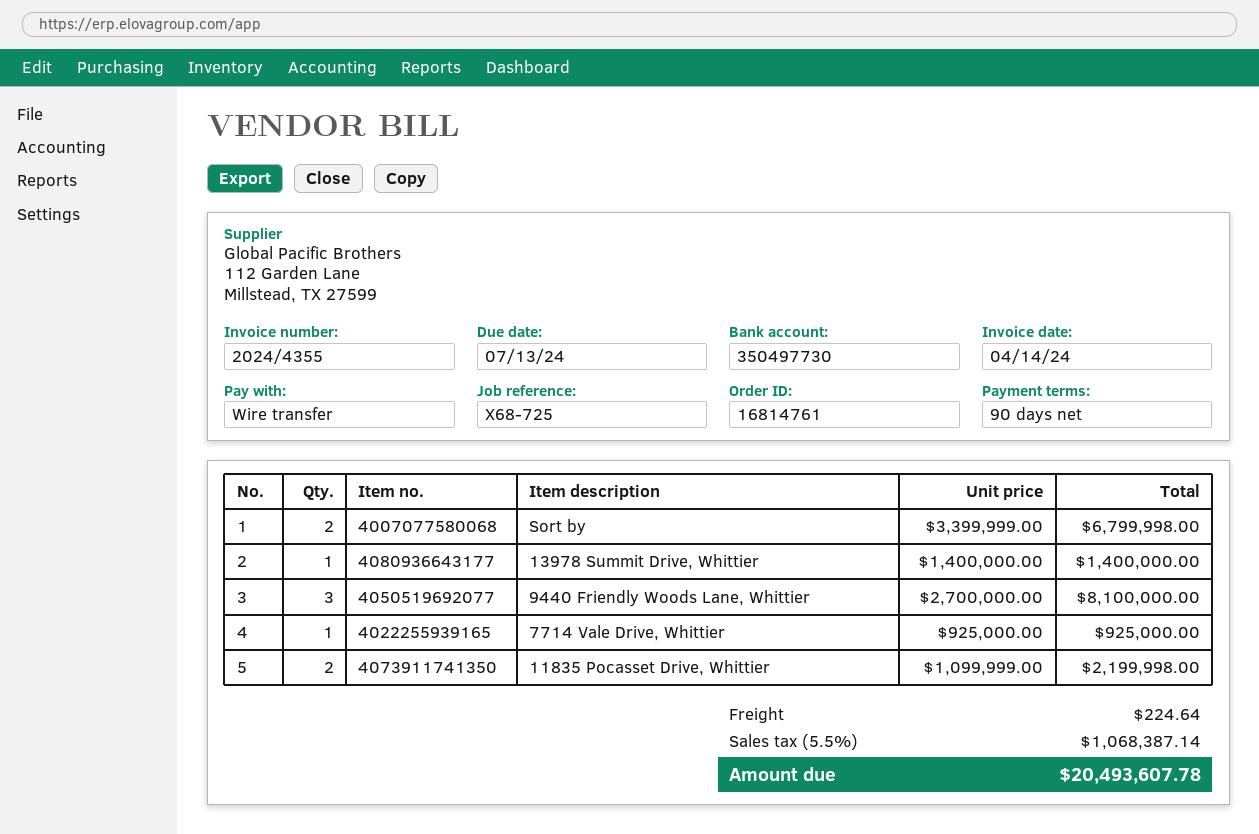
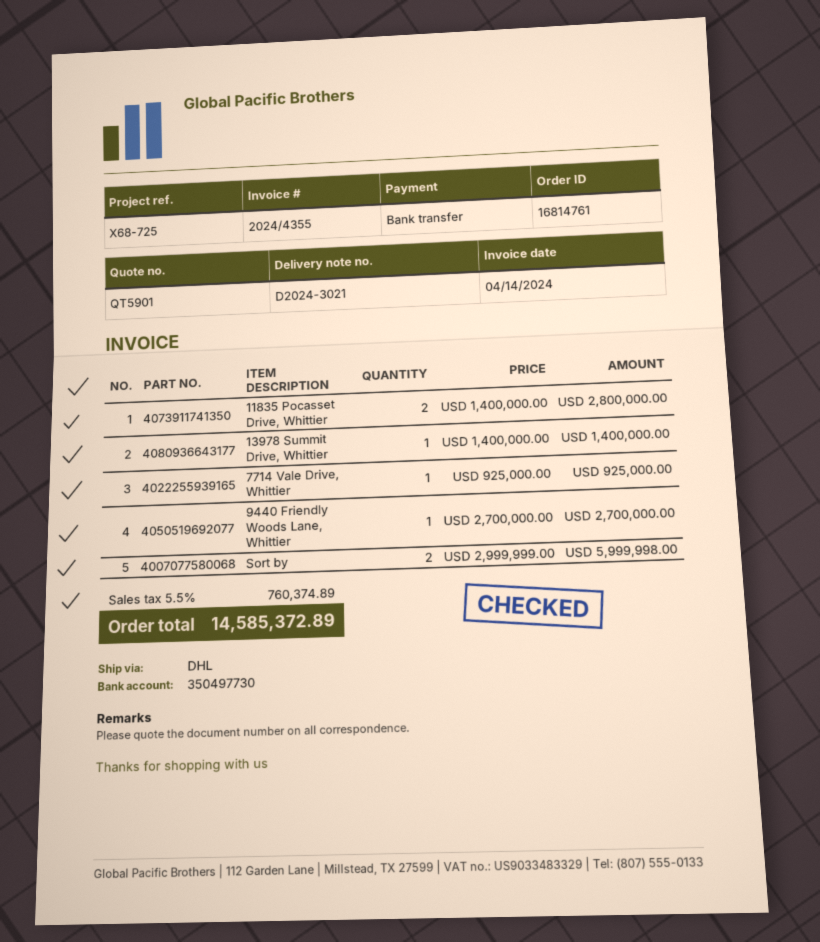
Sort by: 2 x 3399999.00 = 6799998.00 -> 2 x 2999999.00 = 5999998.00
9440 Friendly Woods Lane, Whittier: 3 x 2700000.00 = 8100000.00 -> 1 x 2700000.00 = 2700000.00
11835 Pocasset Drive, Whittier: 2 x 1099999.00 = 2199998.00 -> 2 x 1400000.00 = 2800000.00
shipping: 224.64 -> none
tax: 5.5% = 1068387.14 -> 5.5% = 760374.89
total: 20493607.78 -> 14585372.89

